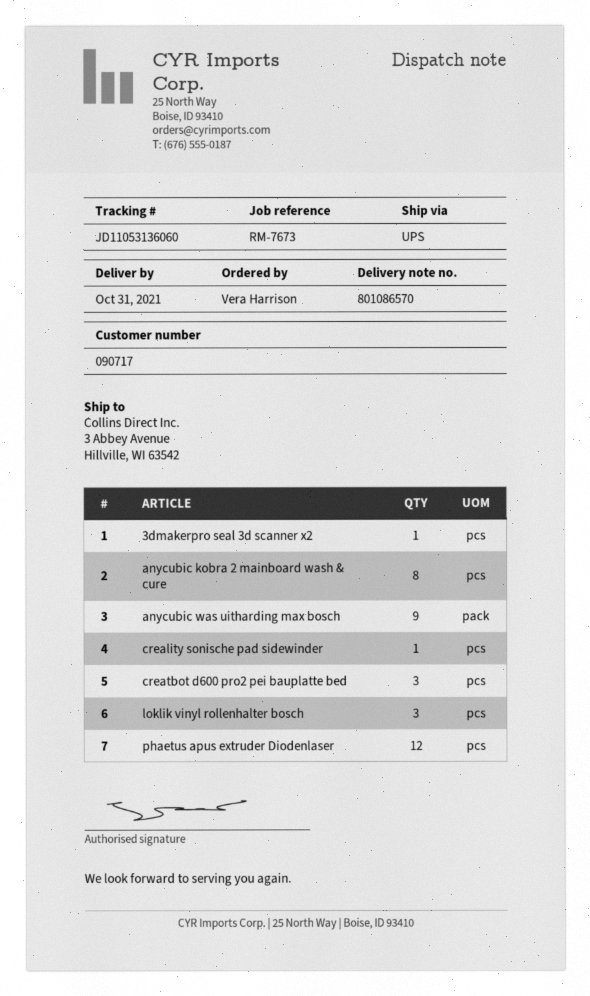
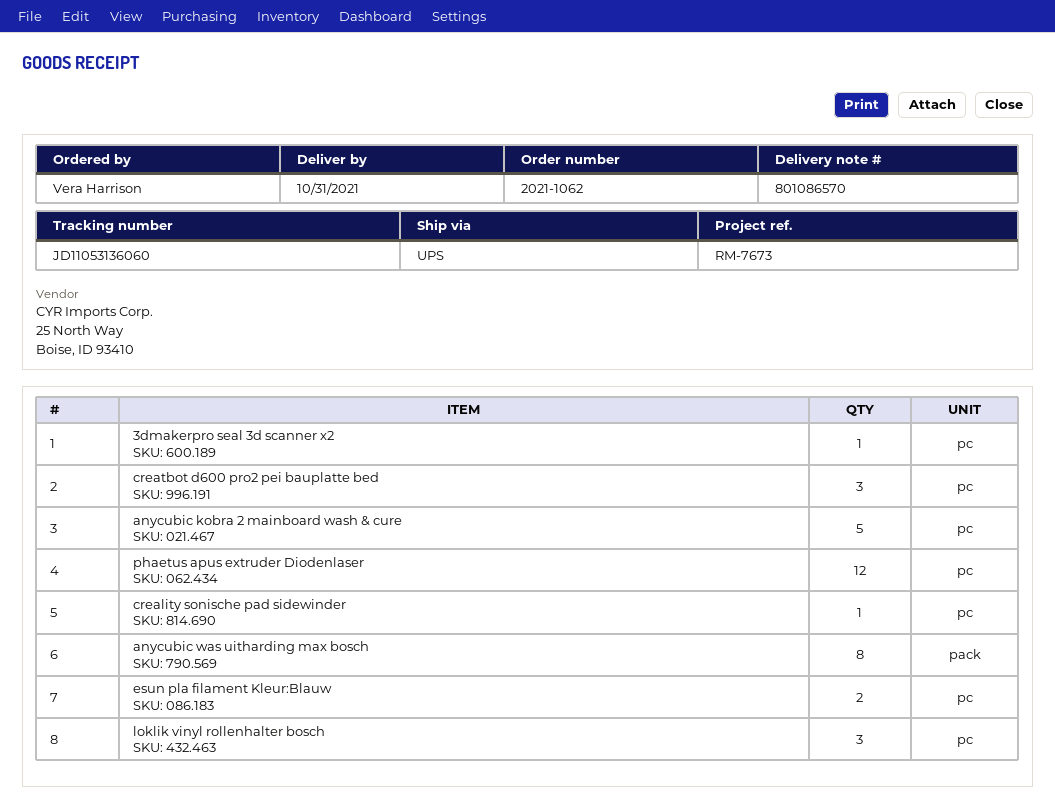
anycubic kobra 2 mainboard wash & cure: 8 -> 5
anycubic was uitharding max bosch: 9 -> 8
esun pla filament Kleur:Blauw: none -> 2

